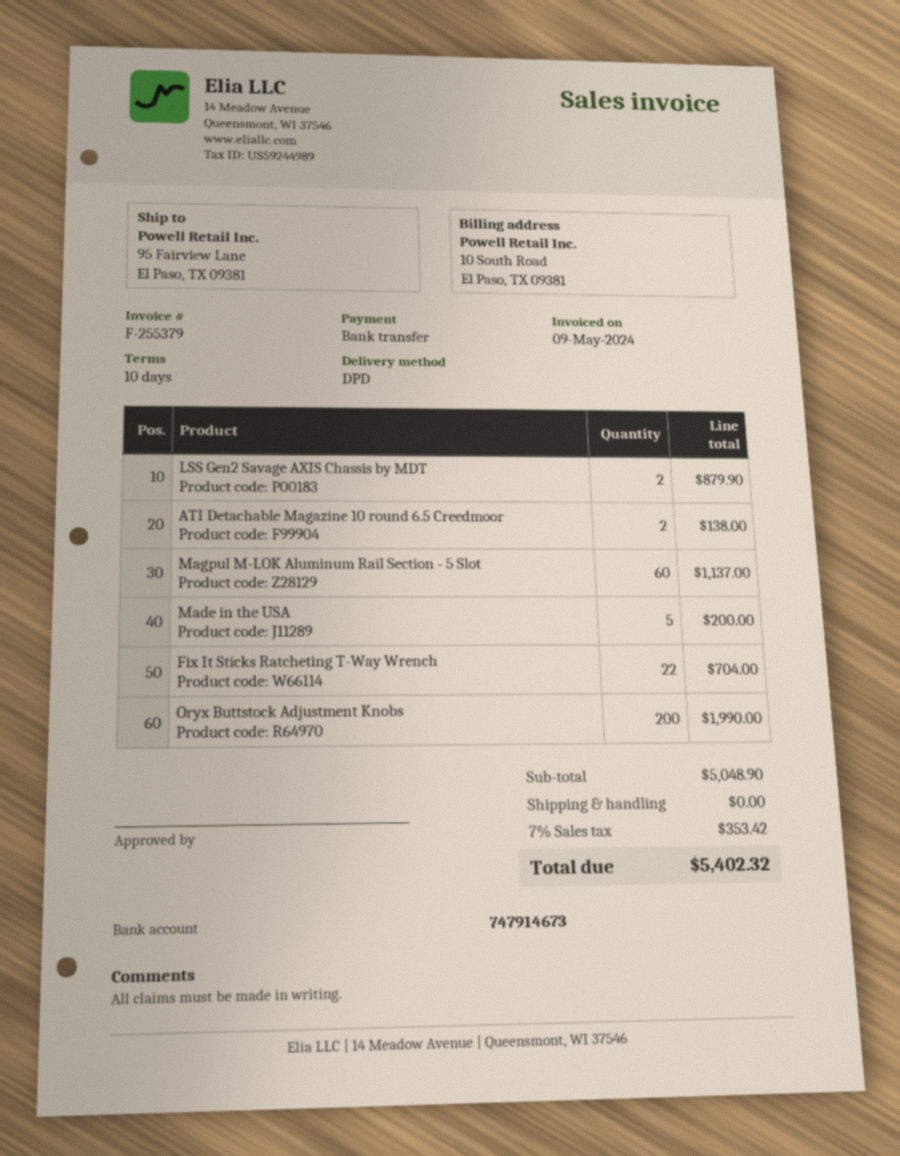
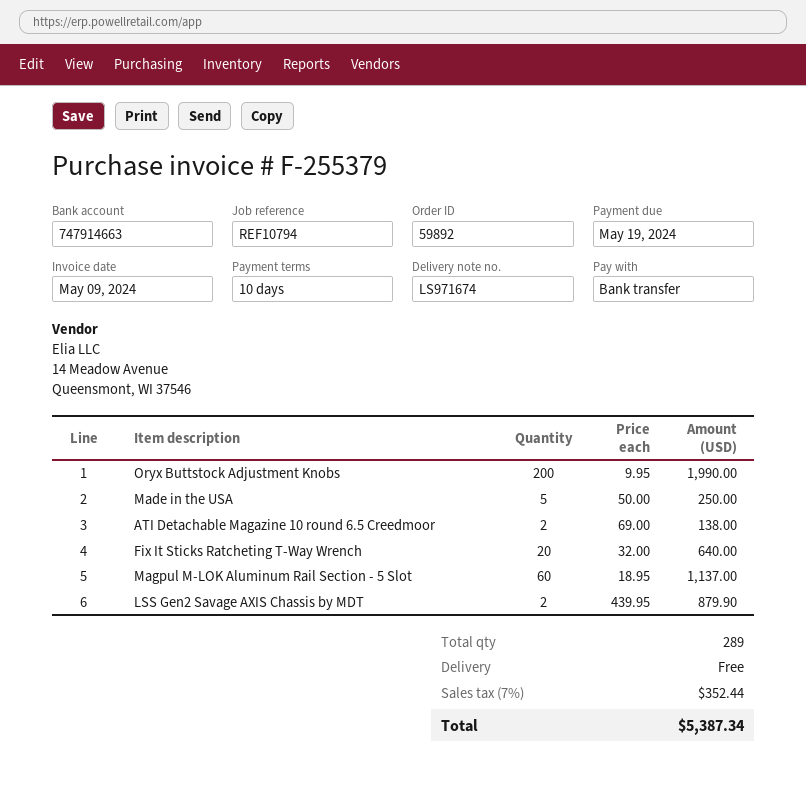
bank account: 747914673 -> 747914663
Made in the USA: 5 for 200.00 -> 5 for 250.00
Fix It Sticks Ratcheting T-Way Wrench: 22 for 704.00 -> 20 for 640.00
tax: 7% = 353.42 -> 7% = 352.44
total: 5402.32 -> 5387.34

